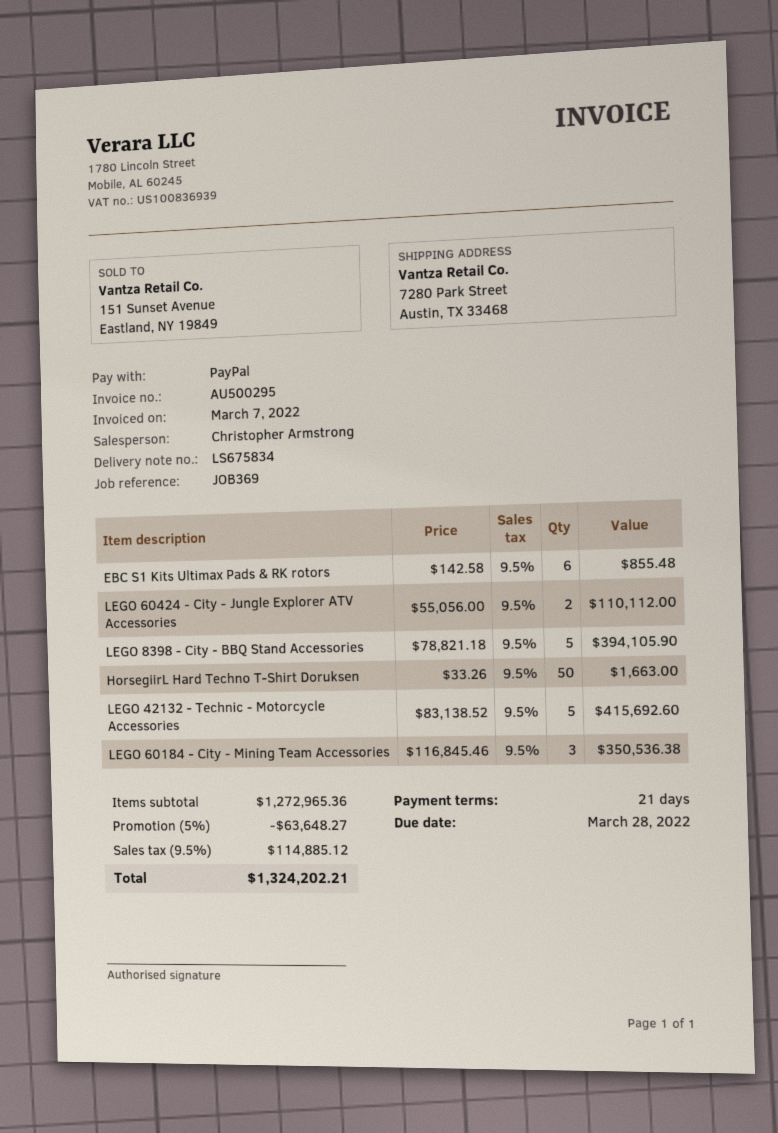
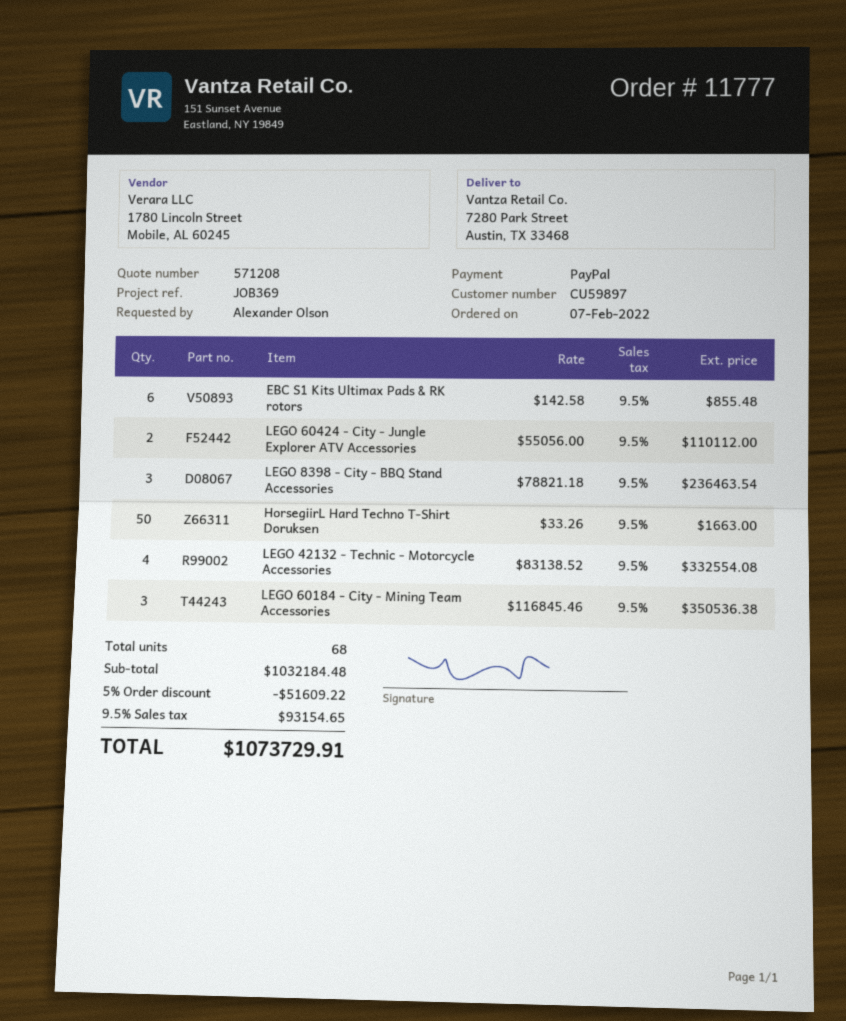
LEGO 8398 - City - BBQ Stand Accessories: 5 x 78821.18 = 394105.90 -> 3 x 78821.18 = 236463.54
LEGO 42132 - Technic - Motorcycle Accessories: 5 x 83138.52 = 415692.60 -> 4 x 83138.52 = 332554.08
subtotal: 1272965.36 -> 1032184.48
discount: 5% = 63648.27 -> 5% = 51609.22
tax: 9.5% = 114885.12 -> 9.5% = 93154.65
total: 1324202.21 -> 1073729.91

